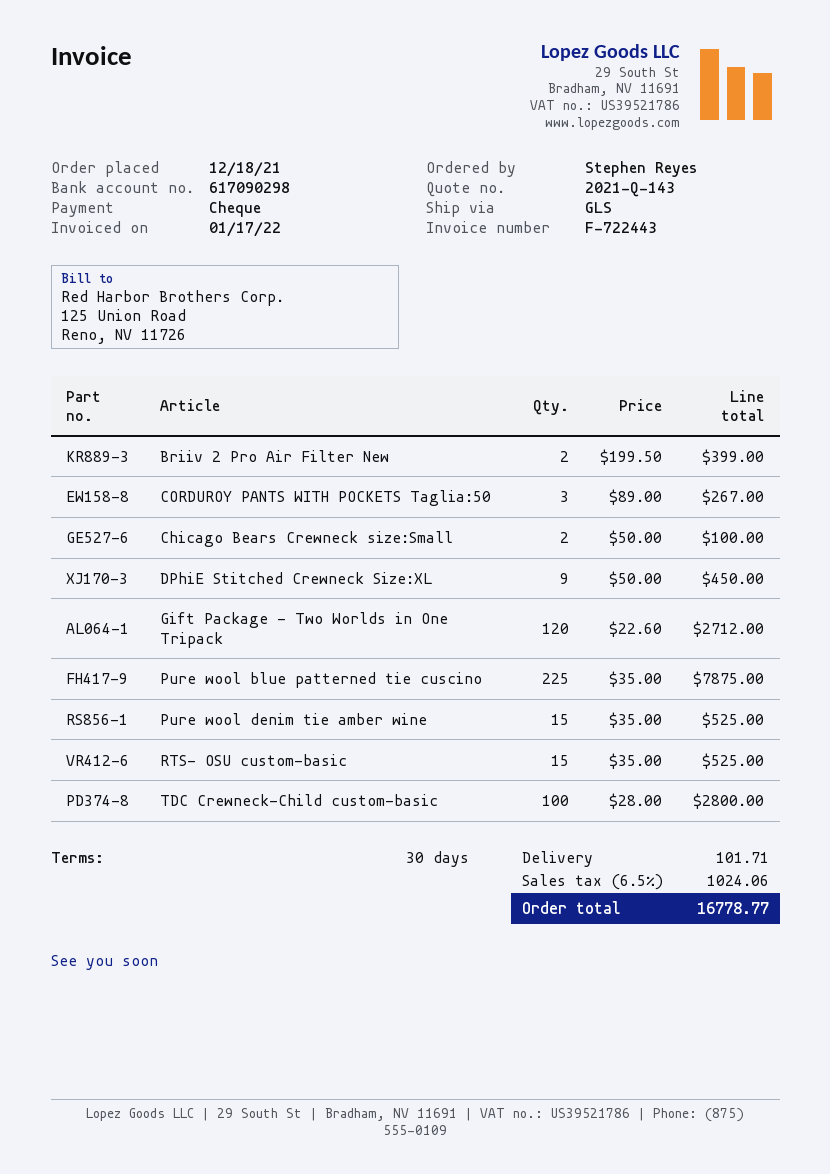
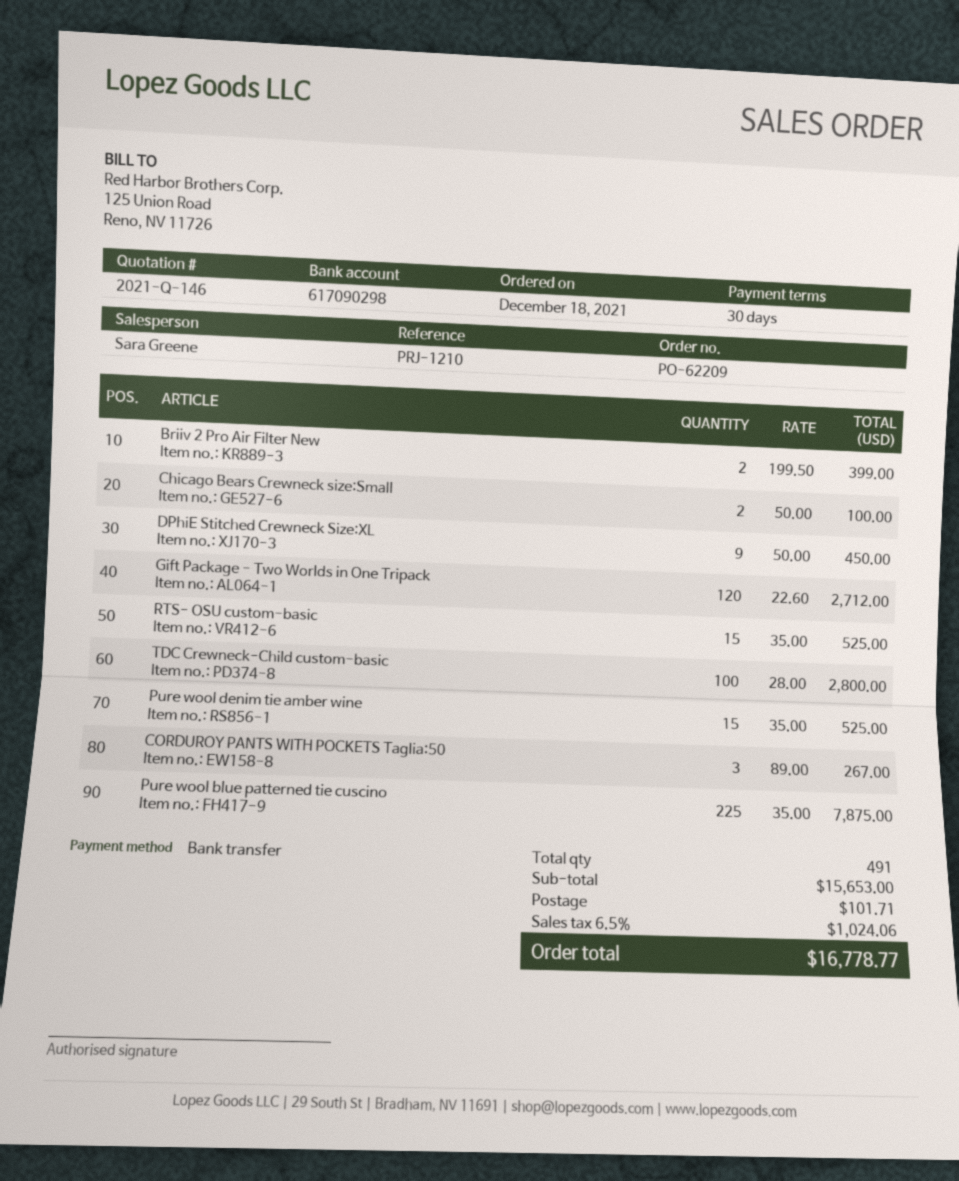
quote number: 2021-Q-143 -> 2021-Q-146
payment method: cheque -> bank transfer

